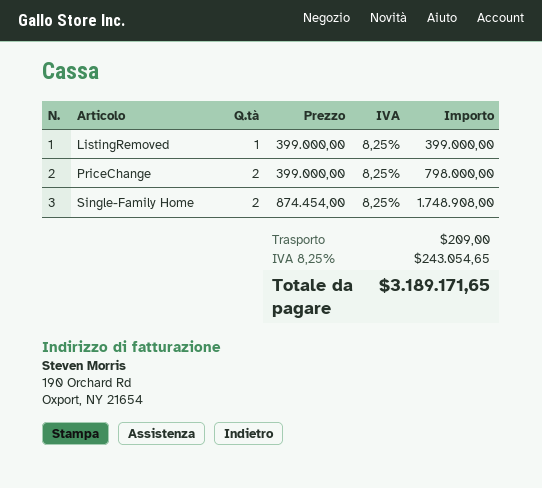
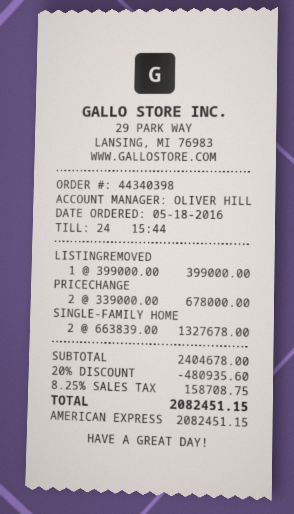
PriceChange: 2 x 399000.00 = 798000.00 -> 2 x 339000.00 = 678000.00
Single-Family Home: 2 x 874454.00 = 1748908.00 -> 2 x 663839.00 = 1327678.00
discount: none -> 20% = 480935.60
shipping: 209.00 -> none
tax: 8.25% = 243054.65 -> 8.25% = 158708.75
total: 3189171.65 -> 2082451.15

